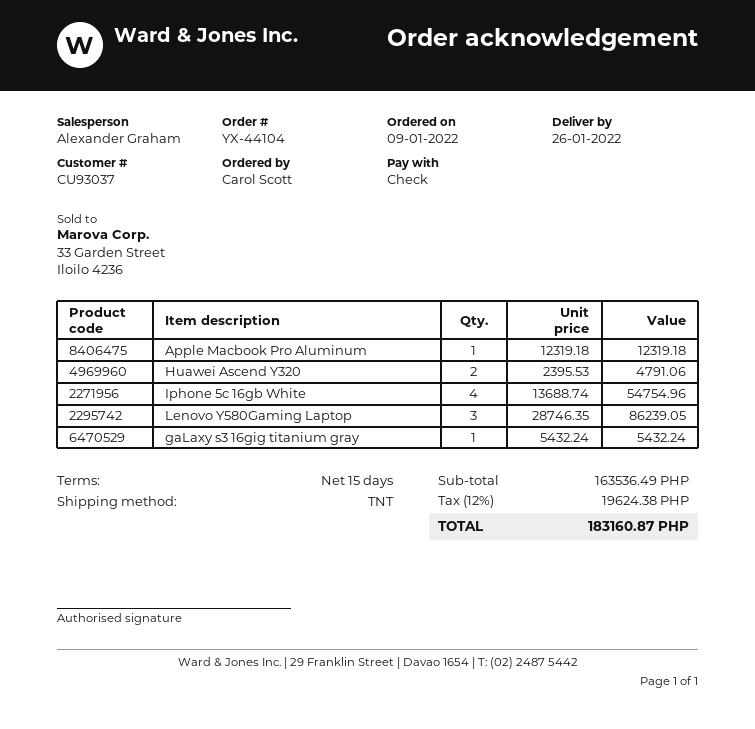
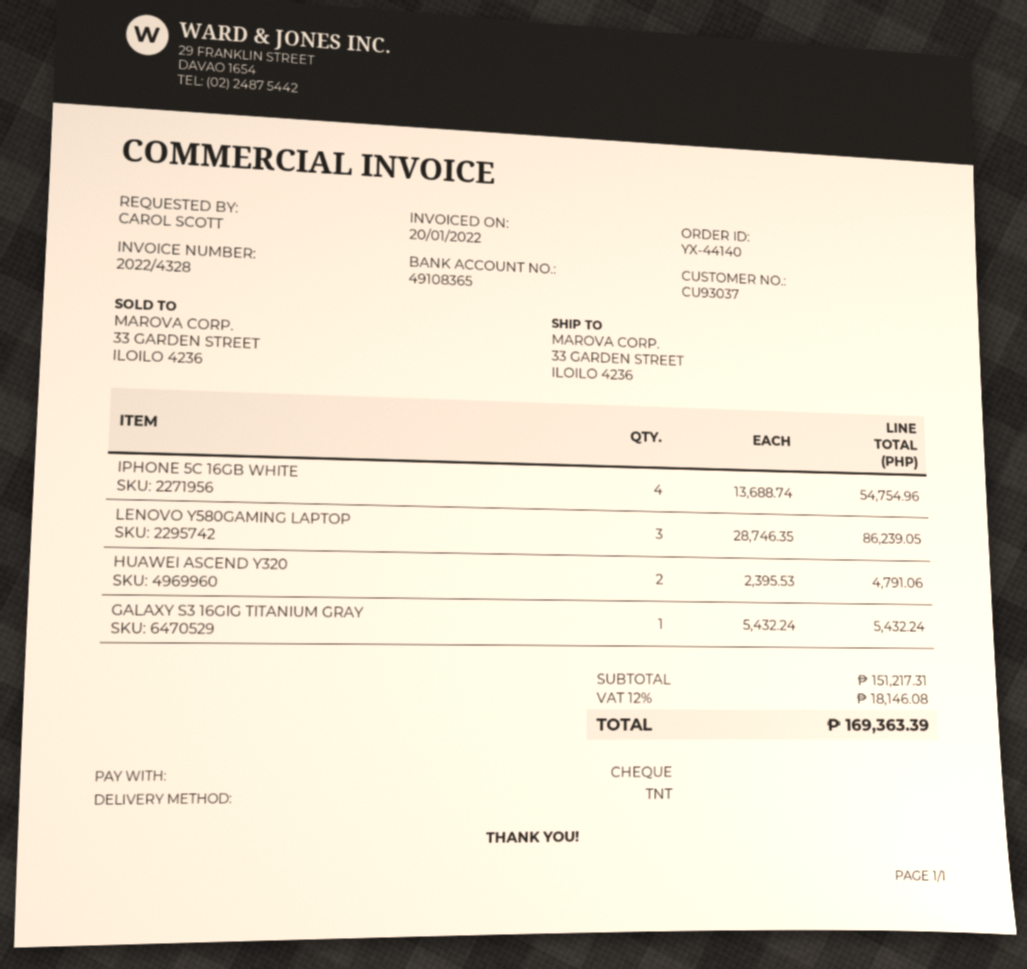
order number: YX-44104 -> YX-44140
Apple Macbook Pro Aluminum: 1 x 12319.18 = 12319.18 -> none
subtotal: 163536.49 -> 151217.31
tax: 12% = 19624.38 -> 12% = 18146.08
total: 183160.87 -> 169363.39

